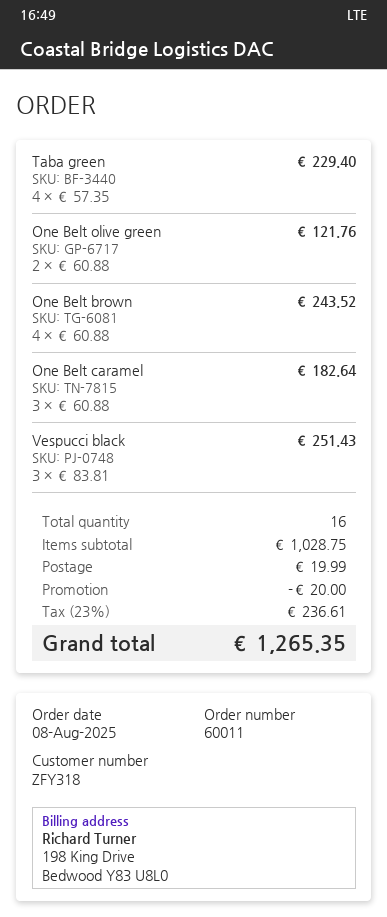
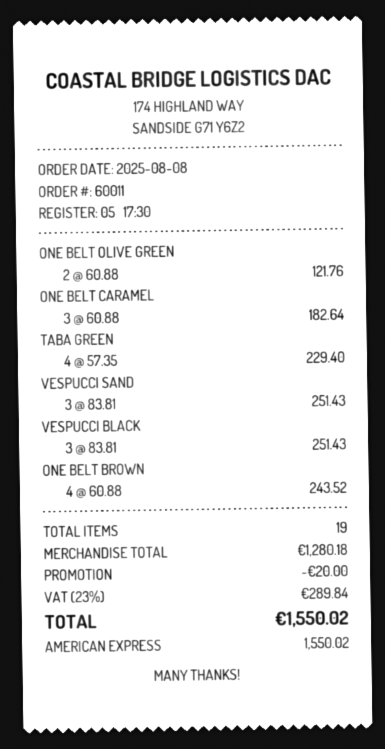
VESPUCCI SAND: none -> 3 x 83.81 = 251.43
total quantity: 16 -> 19
subtotal: 1028.75 -> 1280.18
shipping: 19.99 -> none
tax: 23% = 236.61 -> 23% = 289.84
total: 1265.35 -> 1550.02

